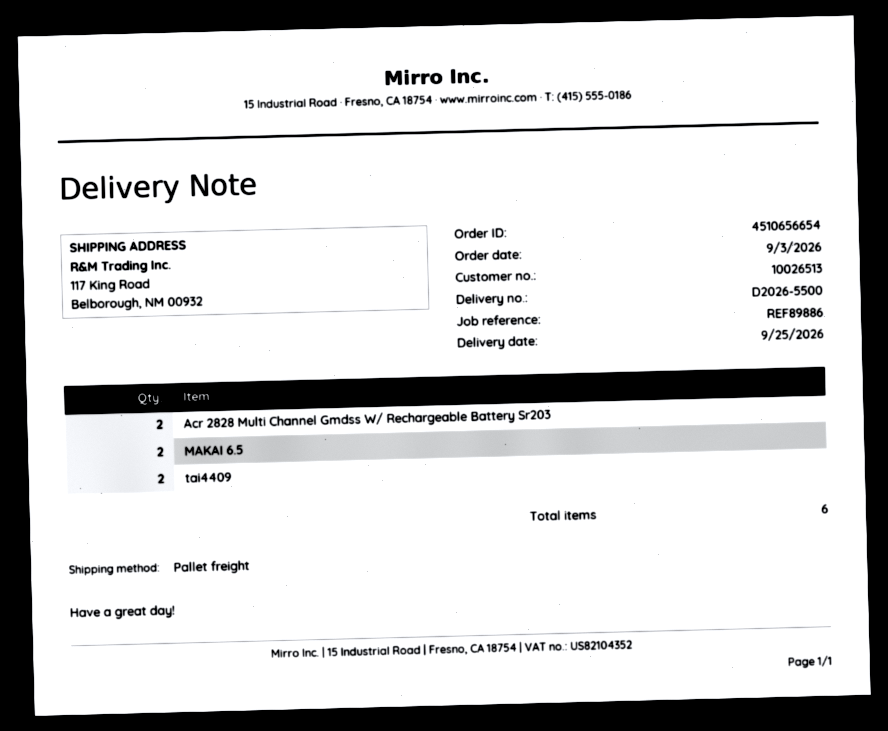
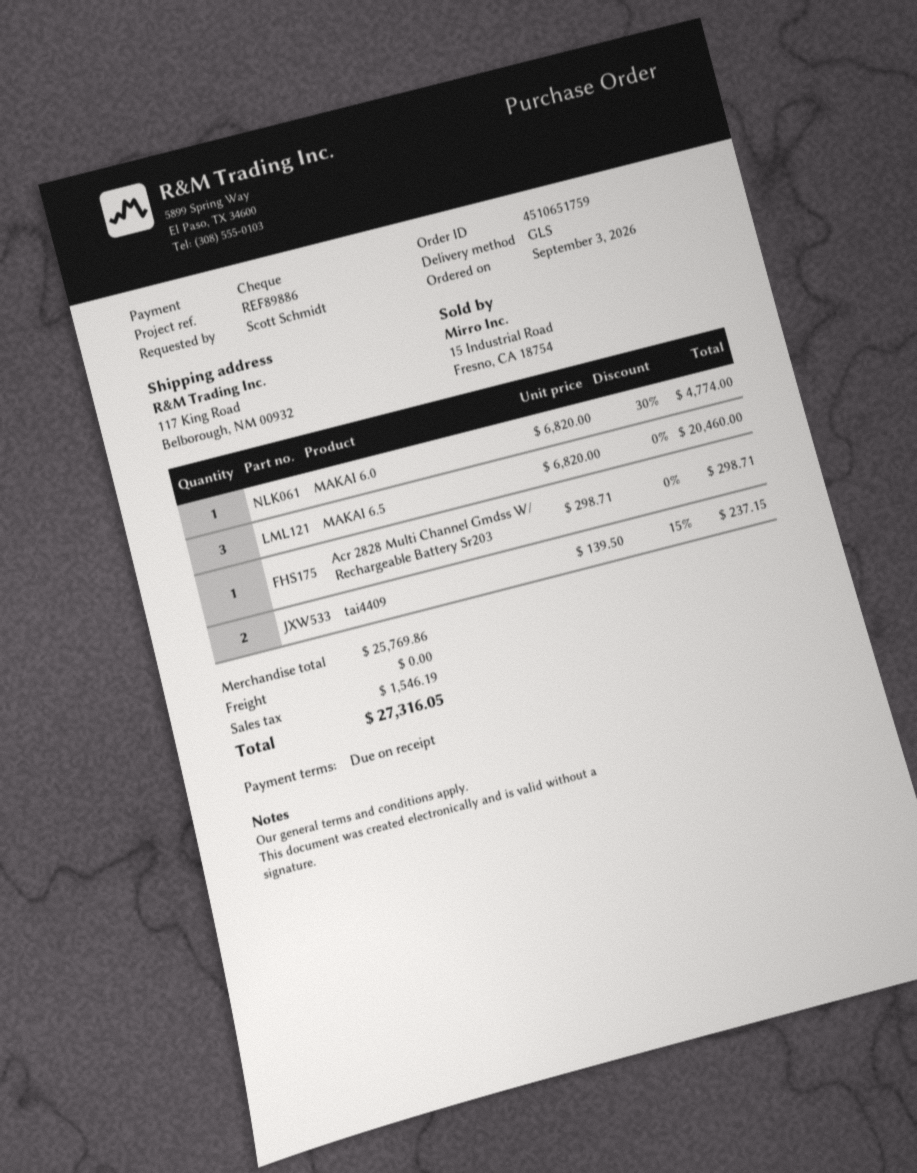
order number: 4510656654 -> 4510651759
shipping method: pallet freight -> GLS
Acr 2828 Multi Channel Gmdss W/ Rechargeable Battery Sr203: 2 -> 1
MAKAI 6.5: 2 -> 3
MAKAI 6.0: none -> 1

